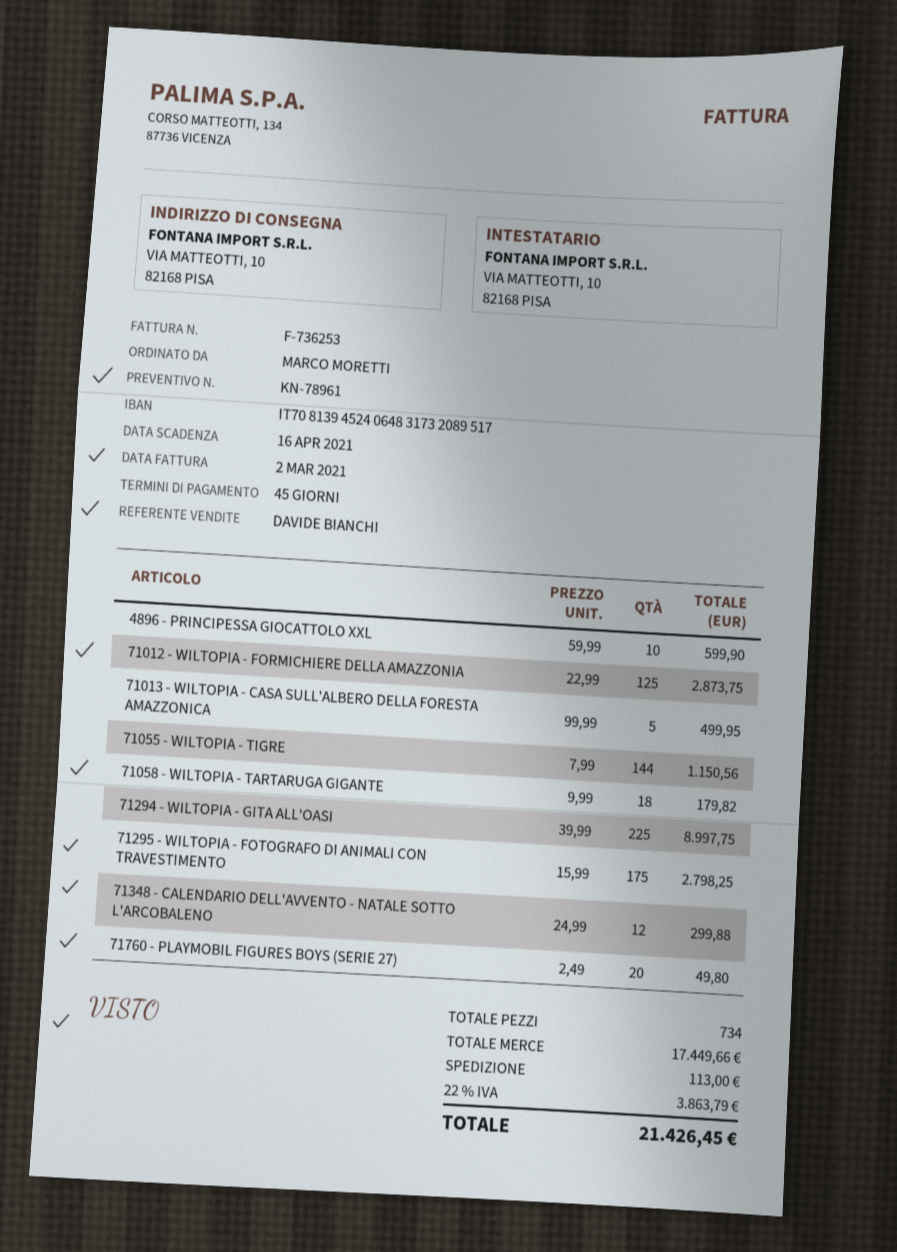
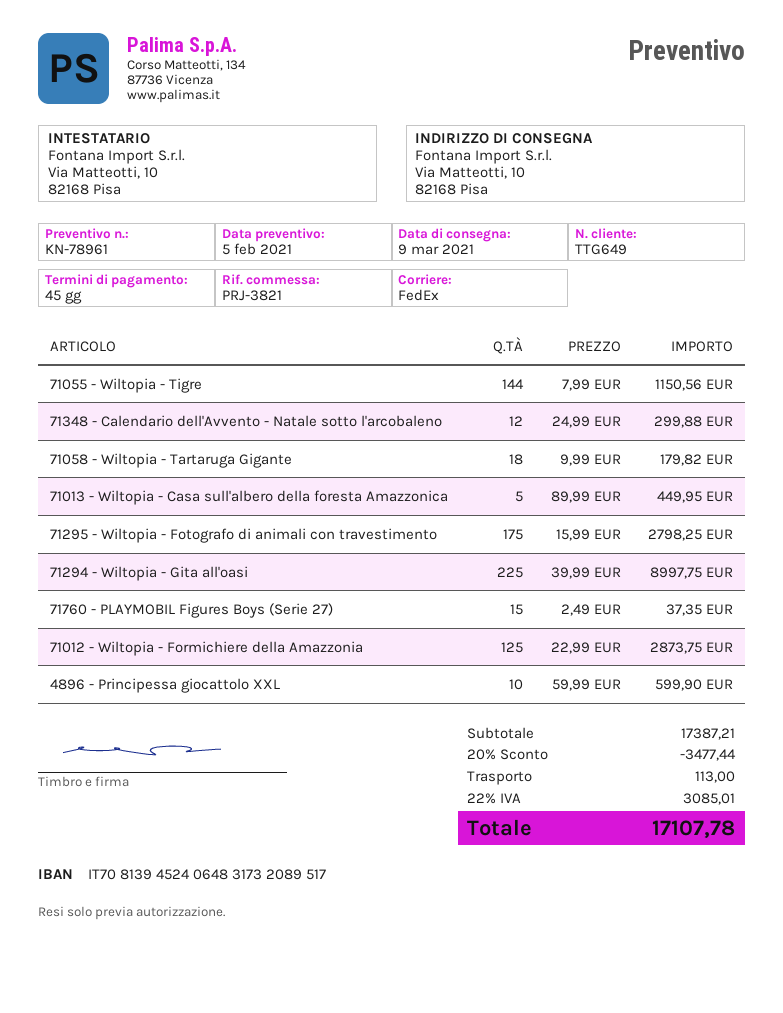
71013 - WILTOPIA - CASA SULL'ALBERO DELLA FORESTA AMAZZONICA: 5 x 99.99 = 499.95 -> 5 x 89.99 = 449.95
71760 - PLAYMOBIL FIGURES BOYS (SERIE 27): 20 x 2.49 = 49.80 -> 15 x 2.49 = 37.35
subtotal: 17449.66 -> 17387.21
discount: none -> 20% = 3477.44
tax: 22% = 3863.79 -> 22% = 3085.01
total: 21426.45 -> 17107.78

